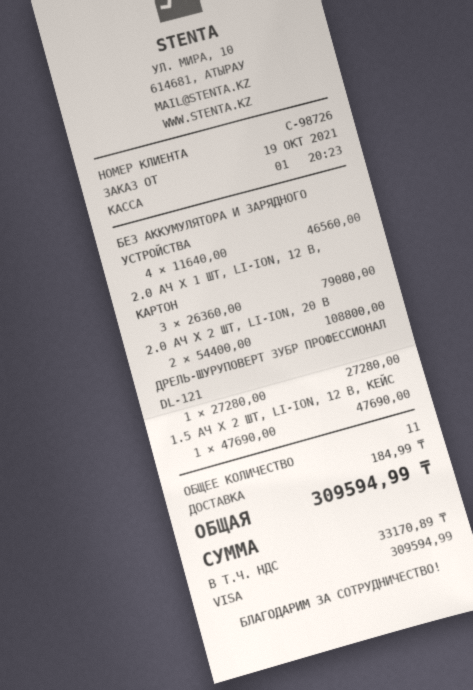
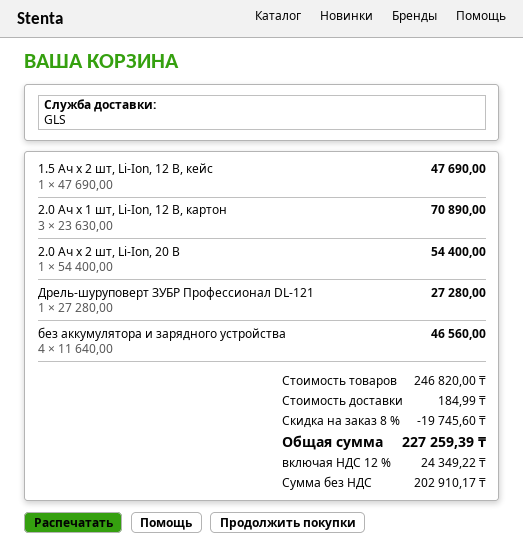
2.0 АЧ X 1 ШТ, LI-ION, 12 В, КАРТОН: 3 x 26360.00 = 79080.00 -> 3 x 23630.00 = 70890.00
2.0 АЧ X 2 ШТ, LI-ION, 20 В: 2 x 54400.00 = 108800.00 -> 1 x 54400.00 = 54400.00
discount: none -> 8% = 19745.60
tax: 33170.89 -> 24349.22
total: 309594.99 -> 227259.39

